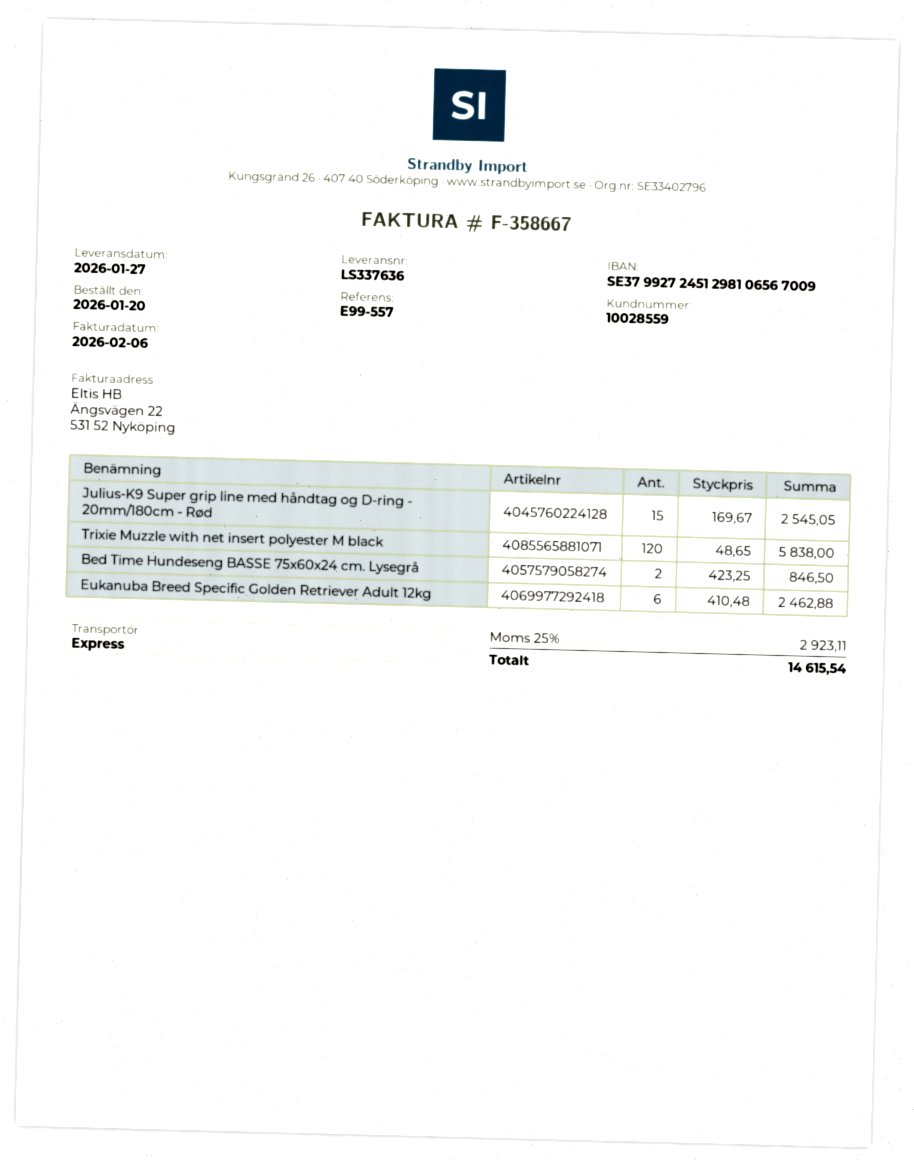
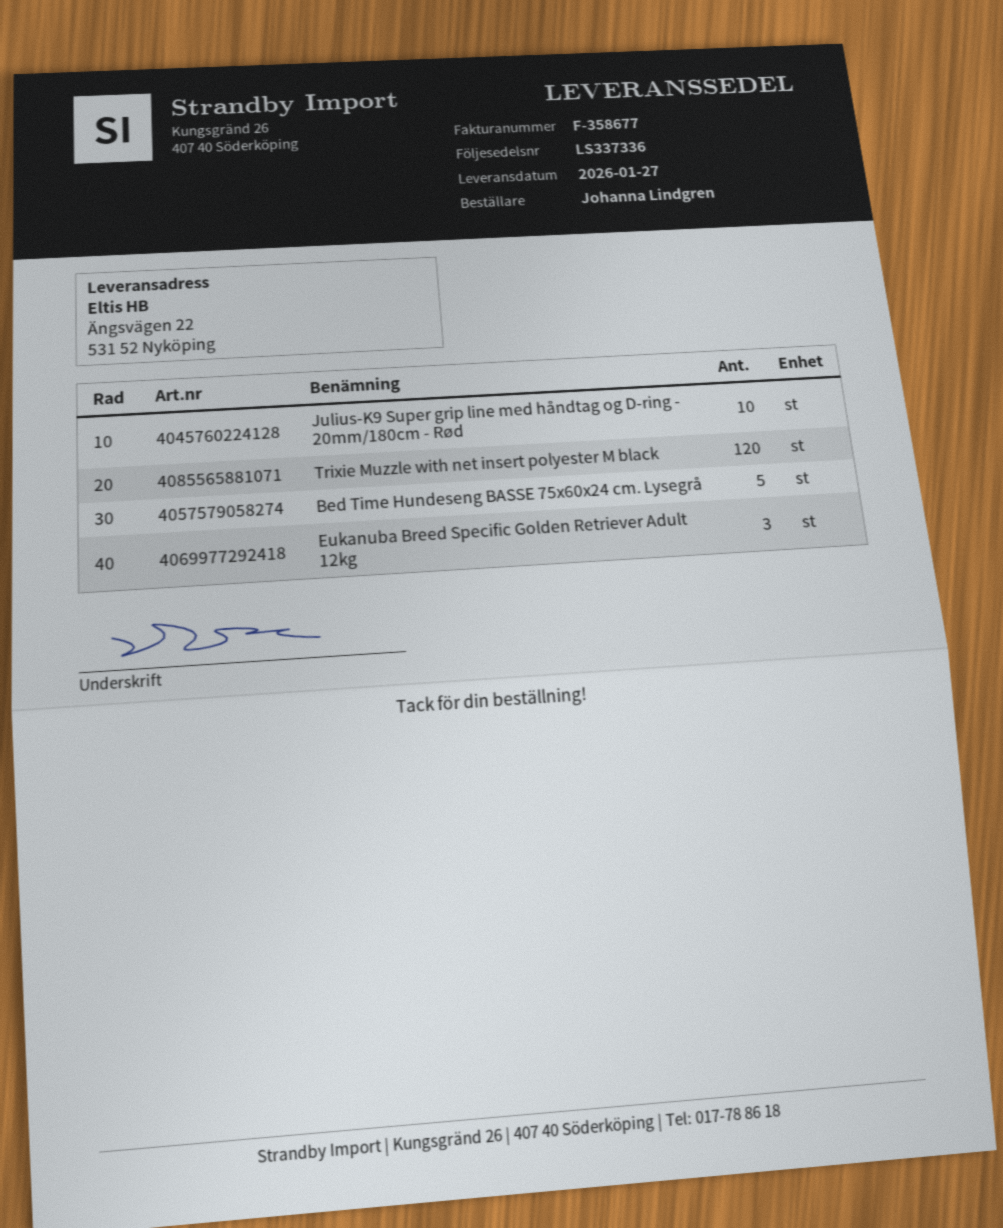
delivery note number: LS337636 -> LS337336
invoice number: F-358667 -> F-358677
Julius-K9 Super grip line med håndtag og D-ring - 20mm/180cm - Rød: 15 -> 10
Bed Time Hundeseng BASSE 75x60x24 cm. Lysegrå: 2 -> 5
Eukanuba Breed Specific Golden Retriever Adult 12kg: 6 -> 3

